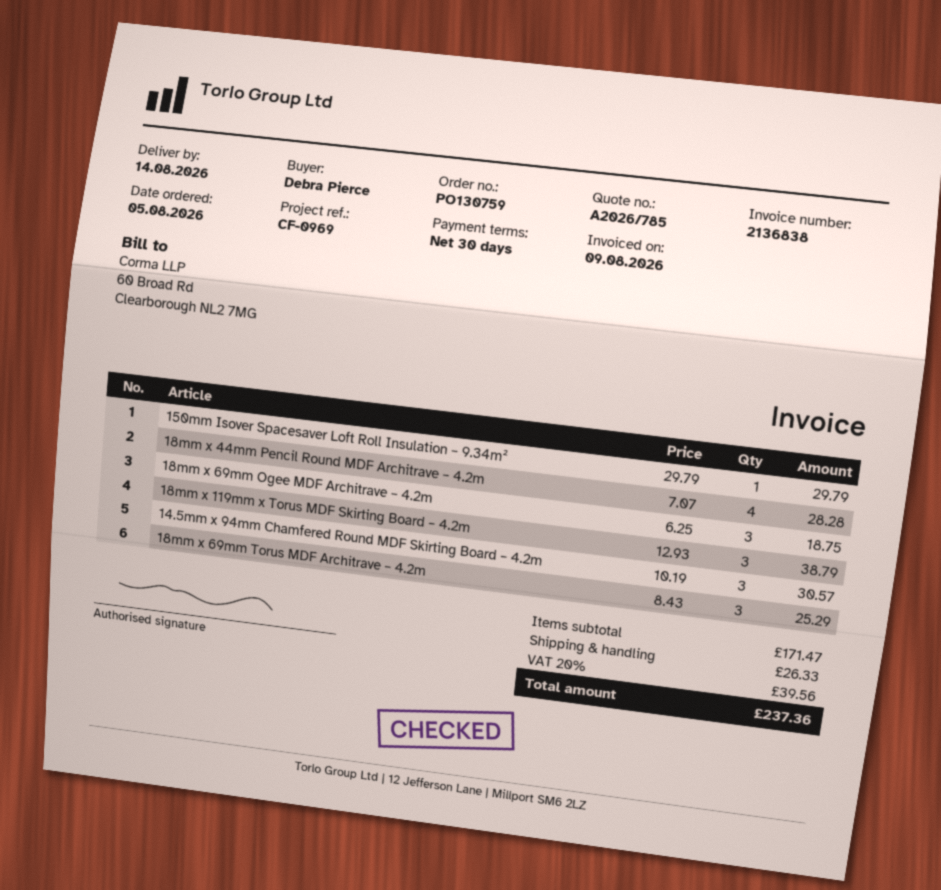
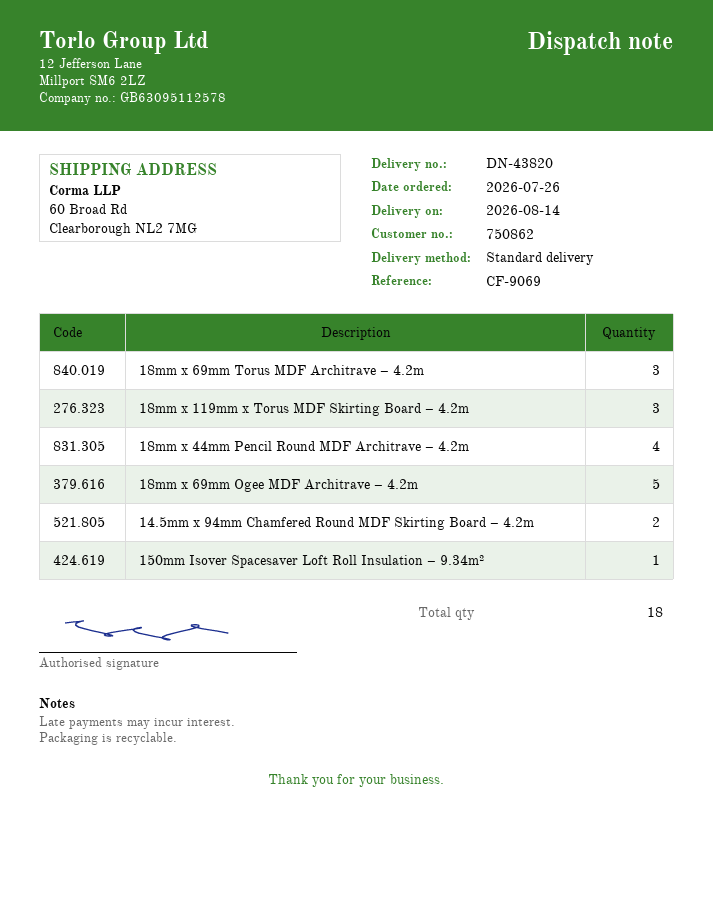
order date: 2026-08-05 -> 2026-07-26
reference: CF-0969 -> CF-9069
18mm x 69mm Ogee MDF Architrave – 4.2m: 3 -> 5
14.5mm x 94mm Chamfered Round MDF Skirting Board – 4.2m: 3 -> 2

